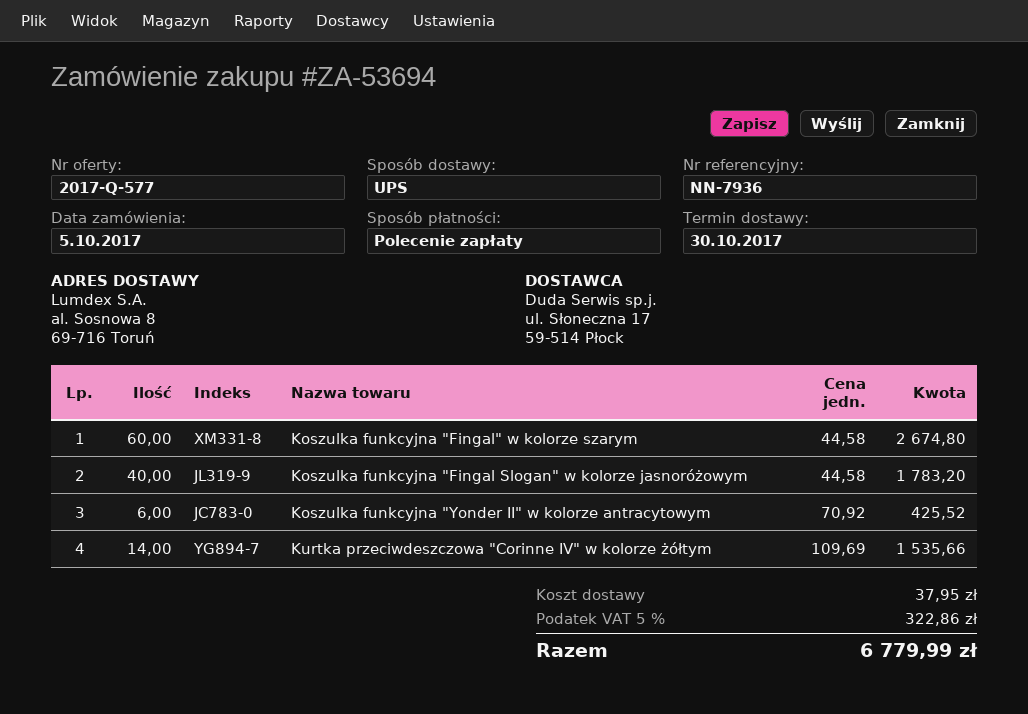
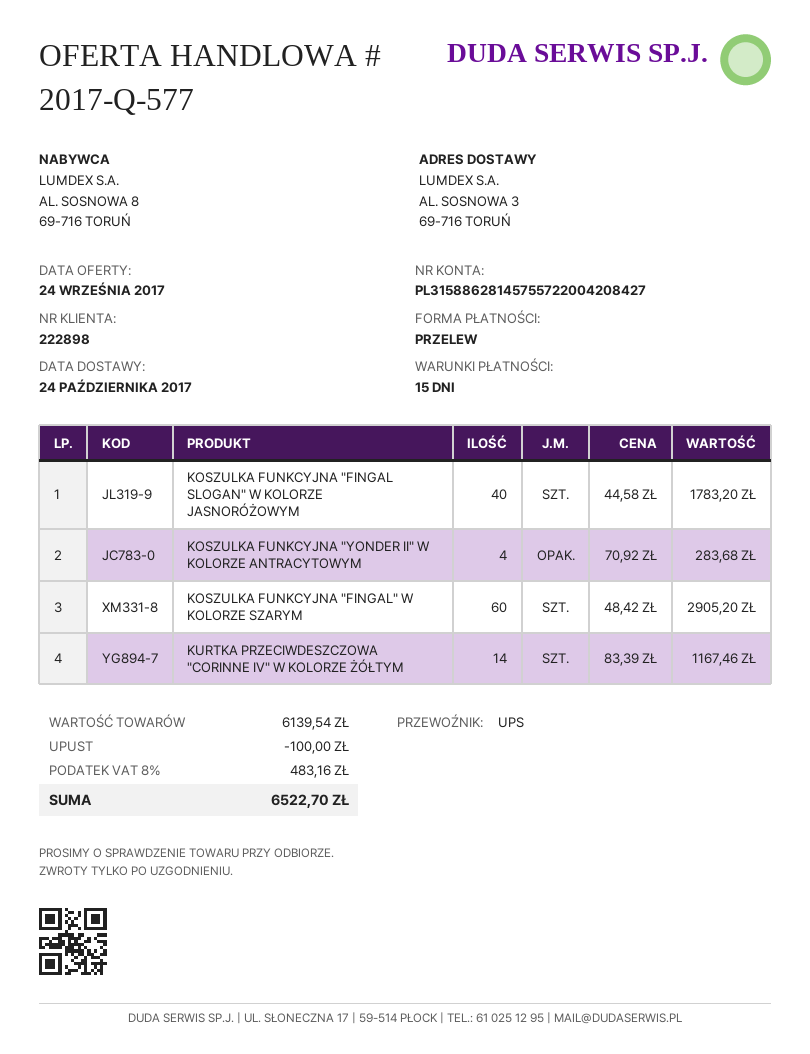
delivery date: 2017-10-30 -> 2017-10-24
payment method: direct debit -> bank transfer
ship to: al. Sosnowa 8, 69-716 Toruń -> AL. SOSNOWA 3, 69-716 TORUŃ
Koszulka funkcyjna "Fingal" w kolorze szarym: 60 x 44.58 = 2674.80 -> 60 x 48.42 = 2905.20
Koszulka funkcyjna "Yonder II" w kolorze antracytowym: 6 x 70.92 = 425.52 -> 4 x 70.92 = 283.68
Kurtka przeciwdeszczowa "Corinne IV" w kolorze żółtym: 14 x 109.69 = 1535.66 -> 14 x 83.39 = 1167.46
discount: none -> 100.00
shipping: 37.95 -> none
tax: 5% = 322.86 -> 8% = 483.16
total: 6779.99 -> 6522.70

